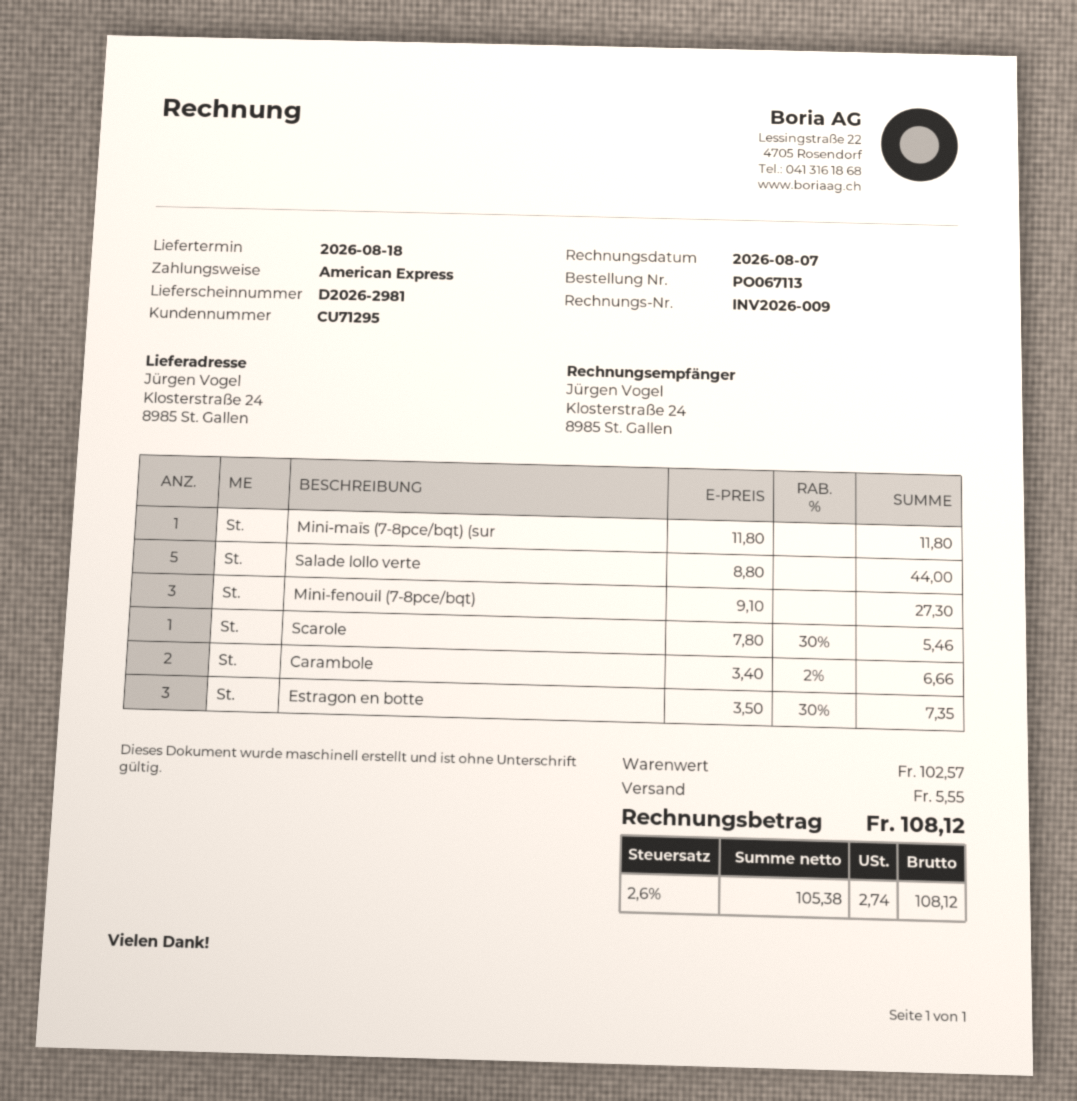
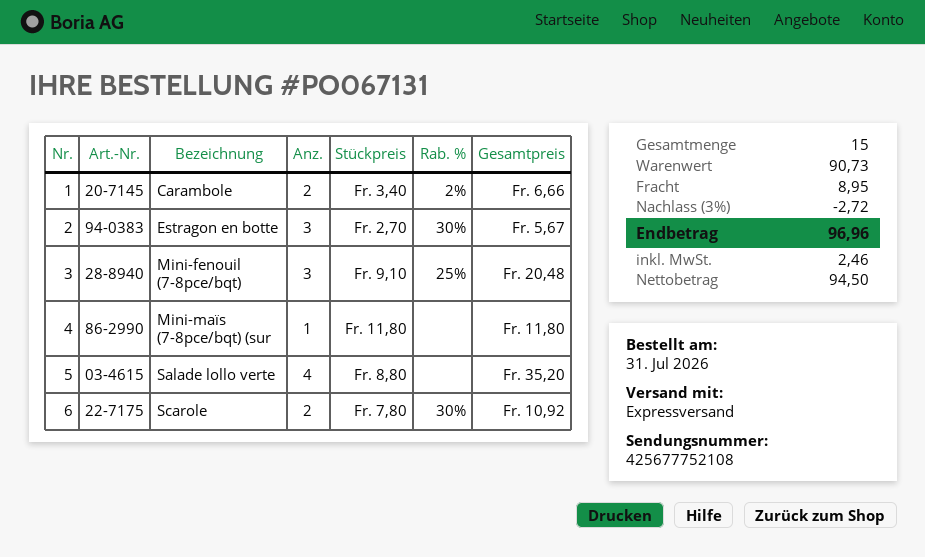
order number: PO067113 -> PO067131
Salade lollo verte: 5 x 8.80 = 44.00 -> 4 x 8.80 = 35.20
Mini-fenouil (7-8pce/bqt): 3 x 9.10 = 27.30 -> 3 x 9.10 - 25% = 20.48
Scarole: 1 x 7.80 - 30% = 5.46 -> 2 x 7.80 - 30% = 10.92
Estragon en botte: 3 x 3.50 - 30% = 7.35 -> 3 x 2.70 - 30% = 5.67
subtotal: 102.57 -> 90.73
discount: none -> 3% = 2.72
shipping: 5.55 -> 8.95
net: 105.38 -> 94.50
tax: 2.74 -> 2.46
total: 108.12 -> 96.96

